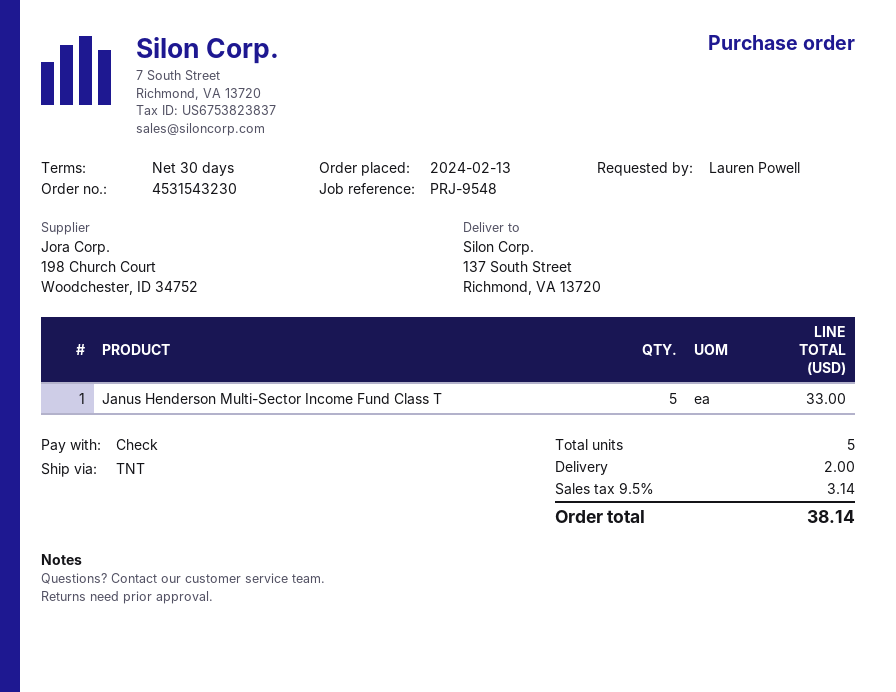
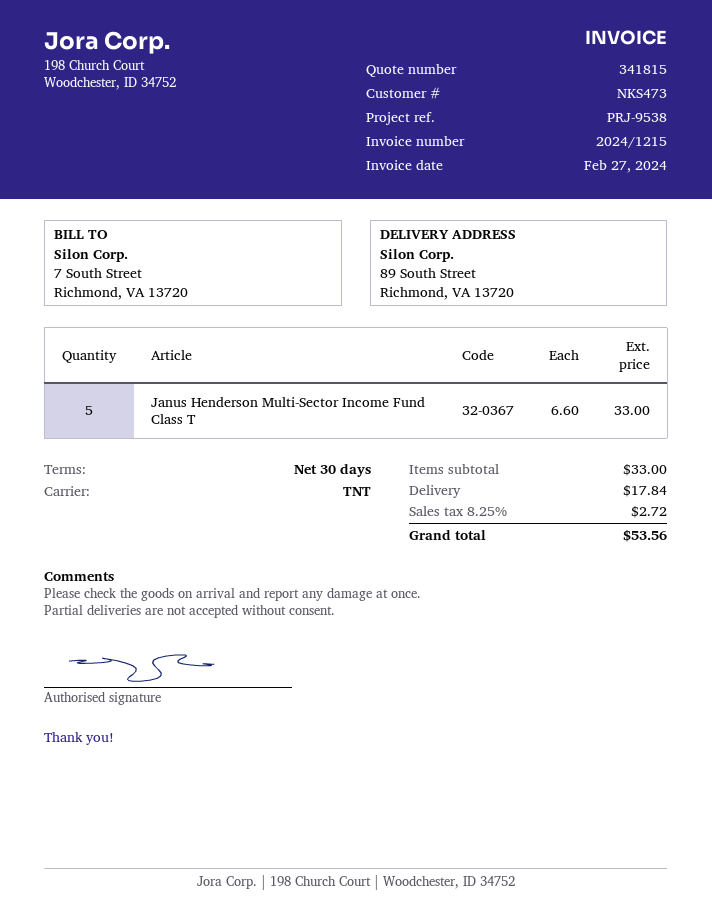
reference: PRJ-9548 -> PRJ-9538
ship to: 137 South Street, Richmond, VA 13720 -> 89 South Street, Richmond, VA 13720
shipping: 2.00 -> 17.84
tax: 9.5% = 3.14 -> 8.25% = 2.72
total: 38.14 -> 53.56

